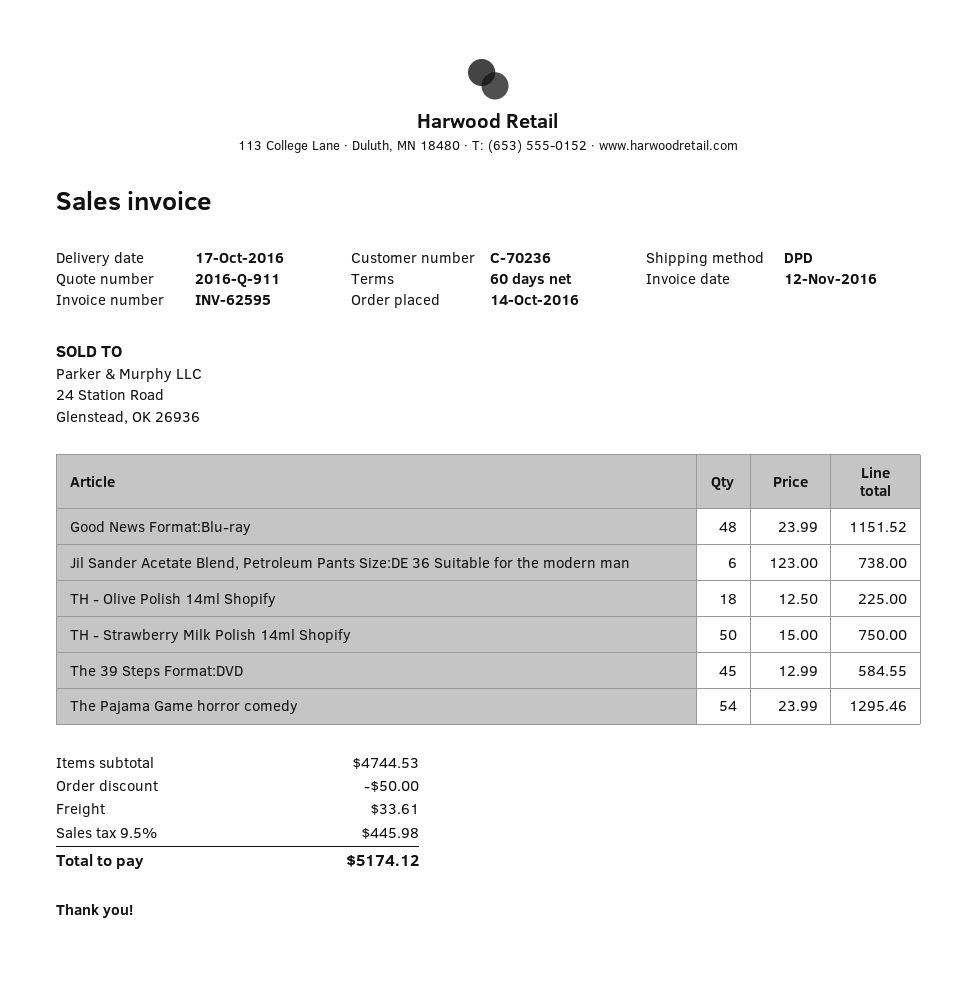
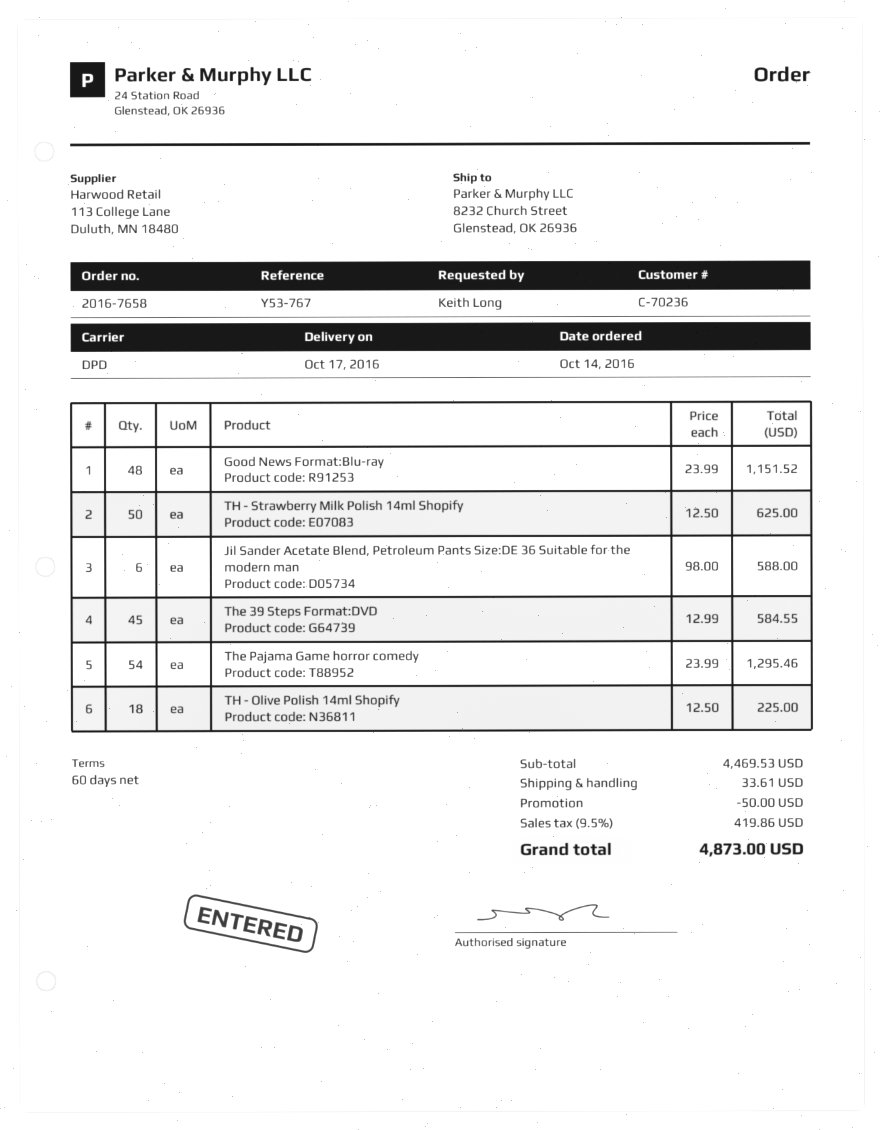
Jil Sander Acetate Blend, Petroleum Pants Size:DE 36 Suitable for the modern man: 6 x 123.00 = 738.00 -> 6 x 98.00 = 588.00
TH - Strawberry Milk Polish 14ml Shopify: 50 x 15.00 = 750.00 -> 50 x 12.50 = 625.00
subtotal: 4744.53 -> 4469.53
tax: 9.5% = 445.98 -> 9.5% = 419.86
total: 5174.12 -> 4873.00

